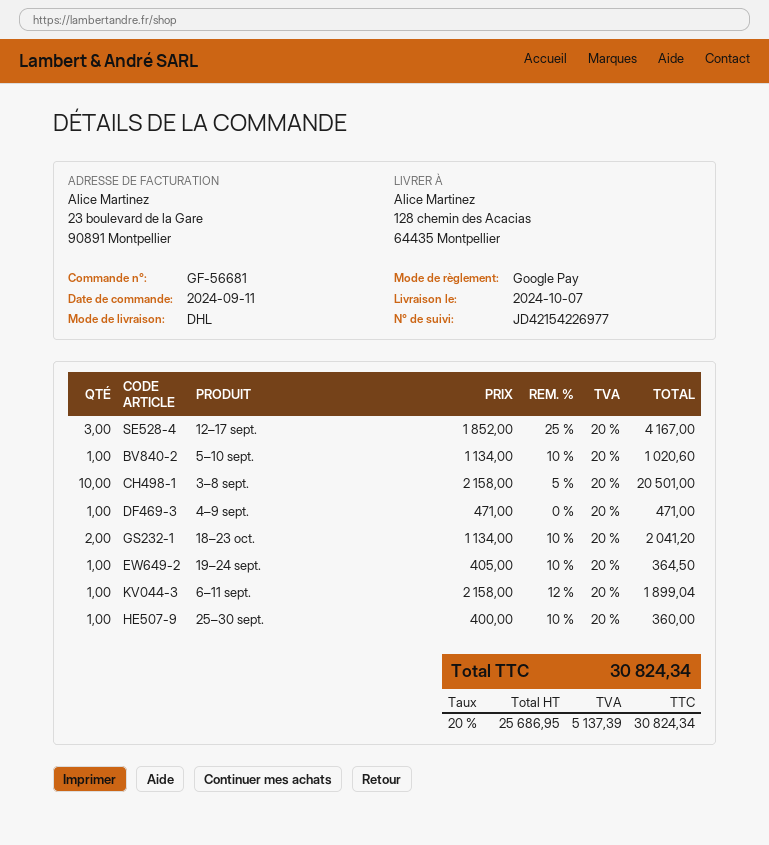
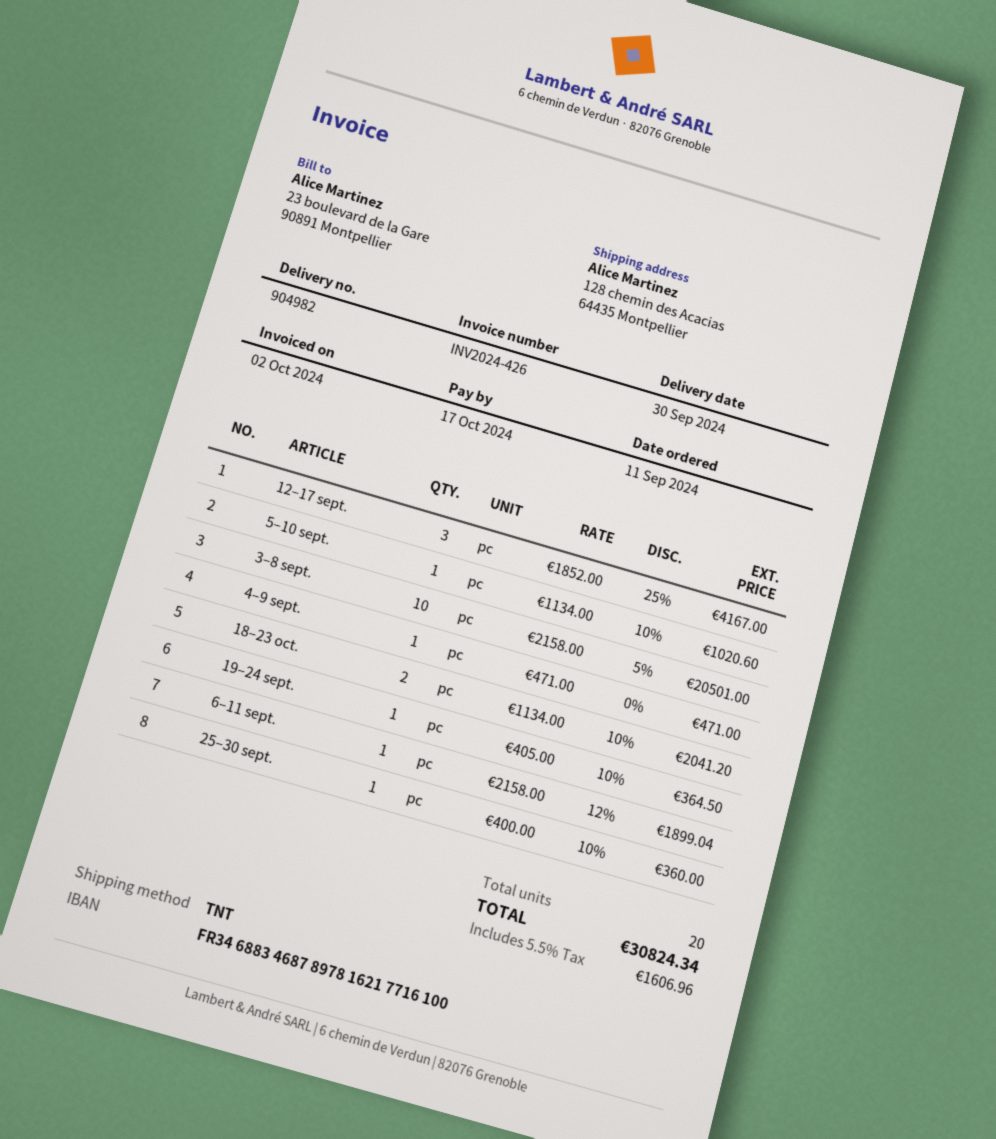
delivery date: 2024-10-07 -> 2024-09-30
shipping method: DHL -> TNT
tax: 20% = 5137.39 -> 5.5% = 1606.96

